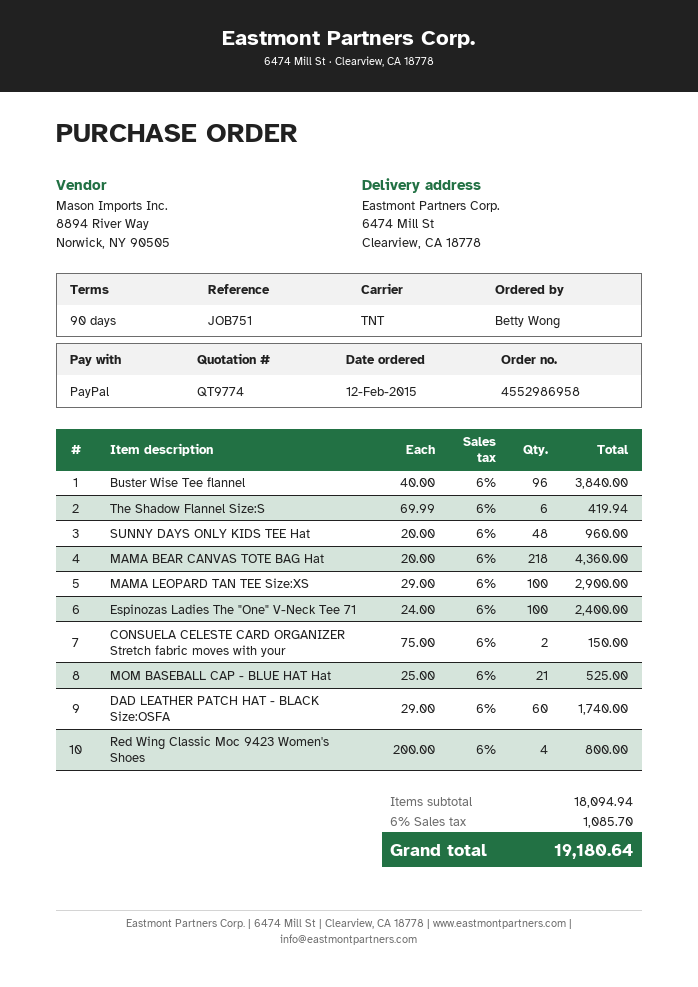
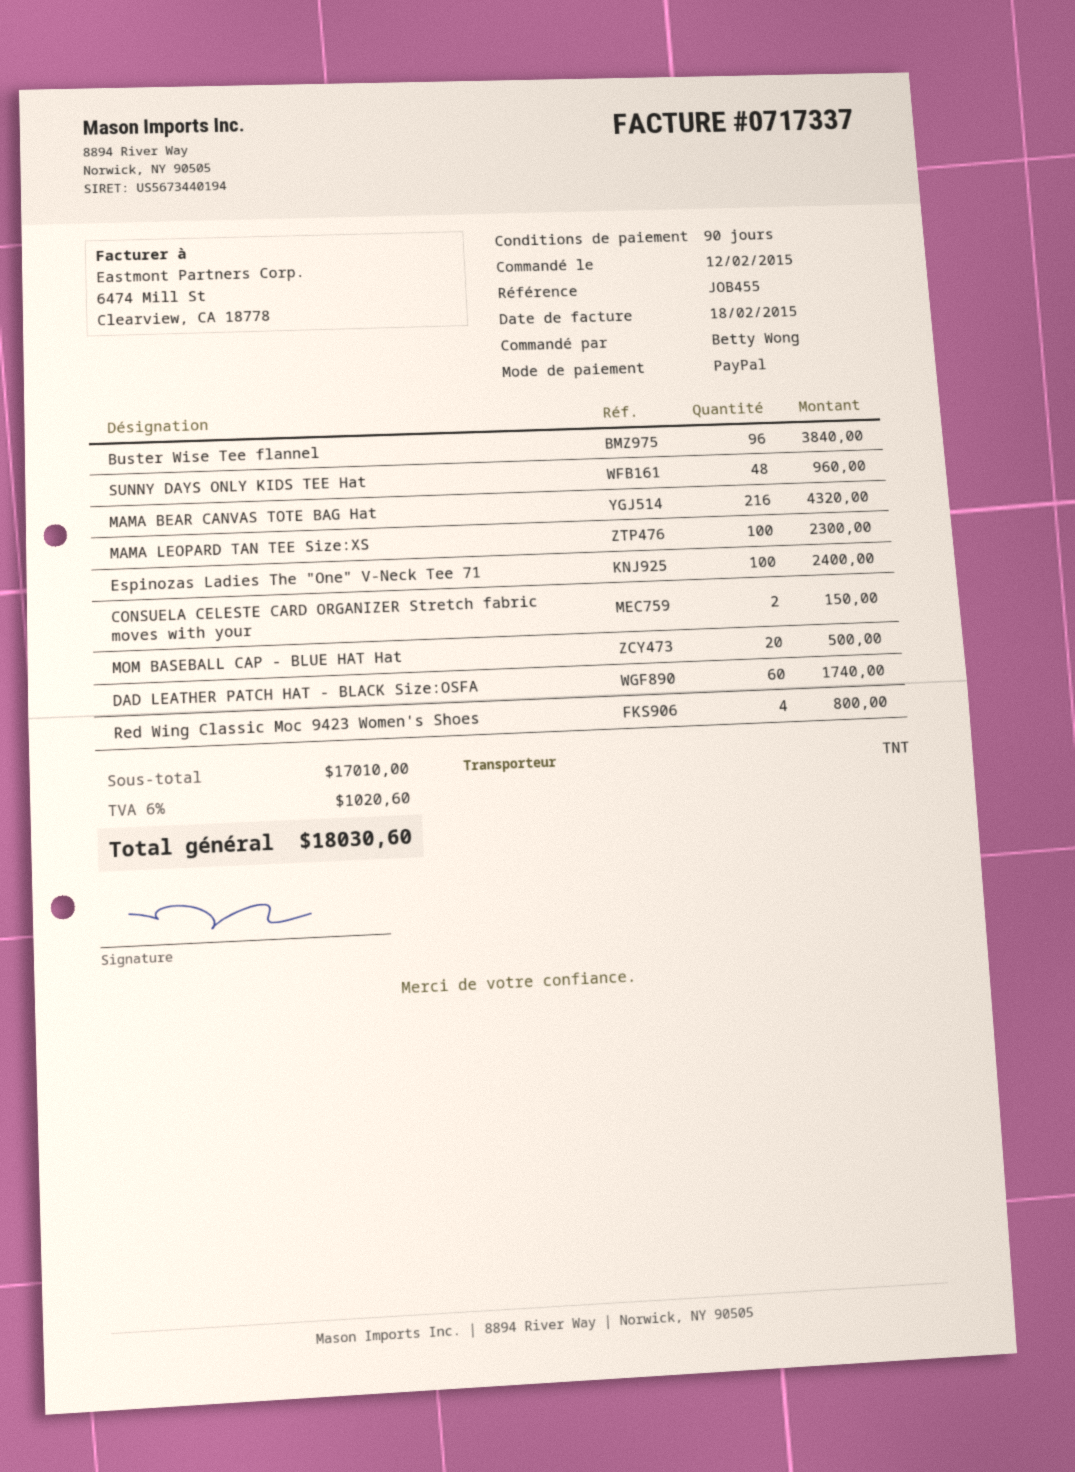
reference: JOB751 -> JOB455
The Shadow Flannel Size:S: 6 for 419.94 -> none
MAMA BEAR CANVAS TOTE BAG Hat: 218 for 4360.00 -> 216 for 4320.00
MAMA LEOPARD TAN TEE Size:XS: 100 for 2900.00 -> 100 for 2300.00
MOM BASEBALL CAP - BLUE HAT Hat: 21 for 525.00 -> 20 for 500.00
subtotal: 18094.94 -> 17010.00
tax: 6% = 1085.70 -> 6% = 1020.60
total: 19180.64 -> 18030.60

